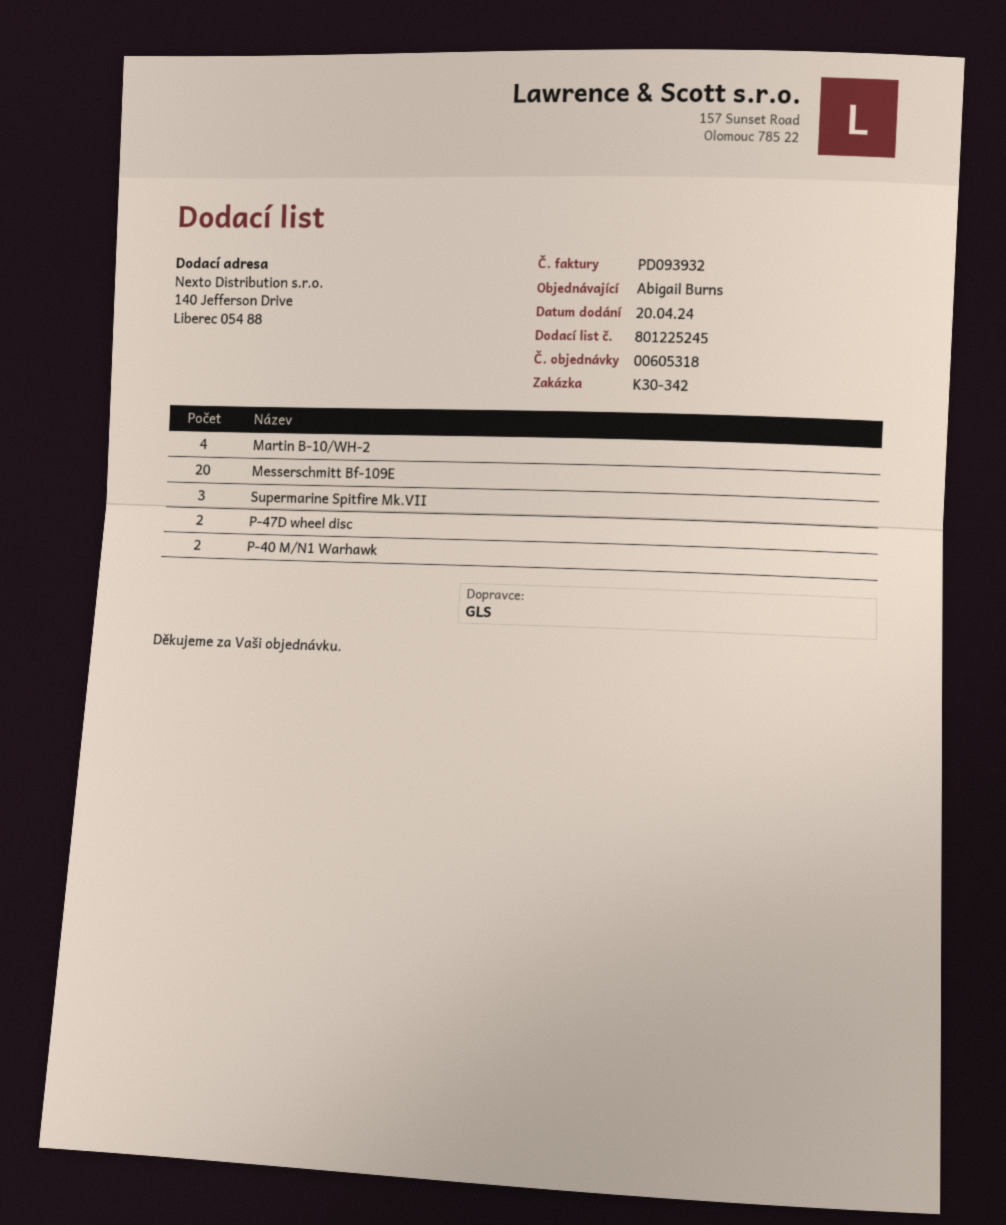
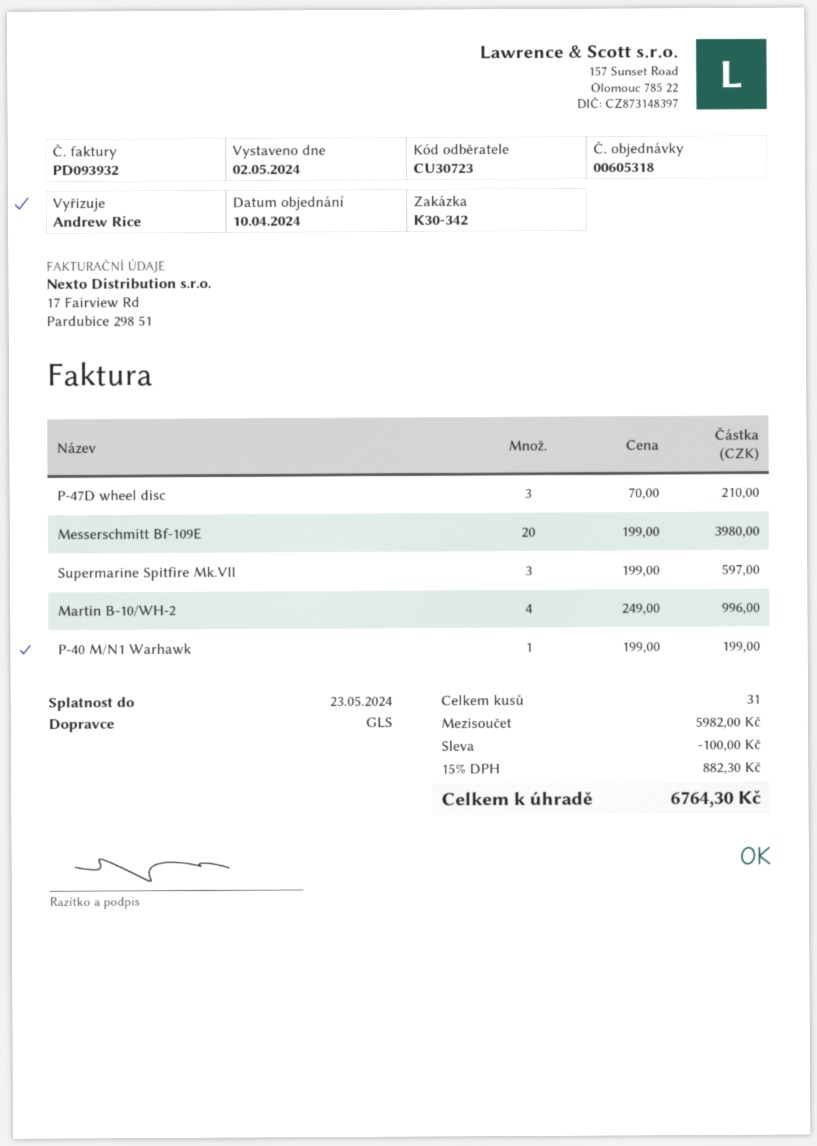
P-47D wheel disc: 2 -> 3
P-40 M/N1 Warhawk: 2 -> 1

